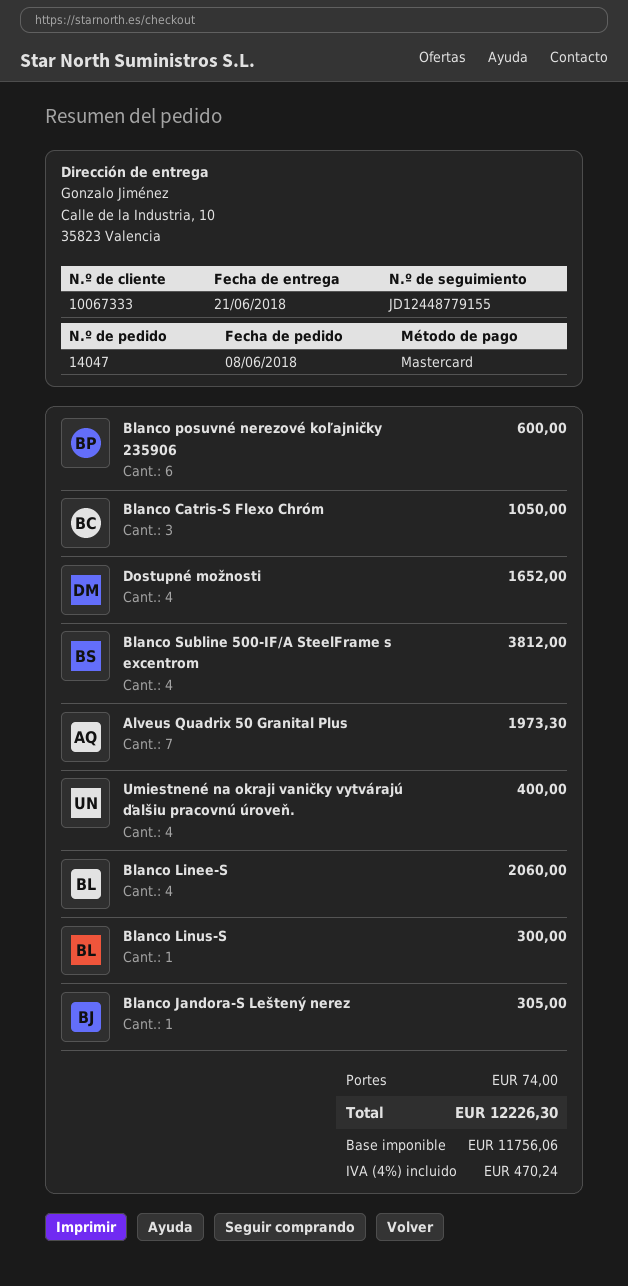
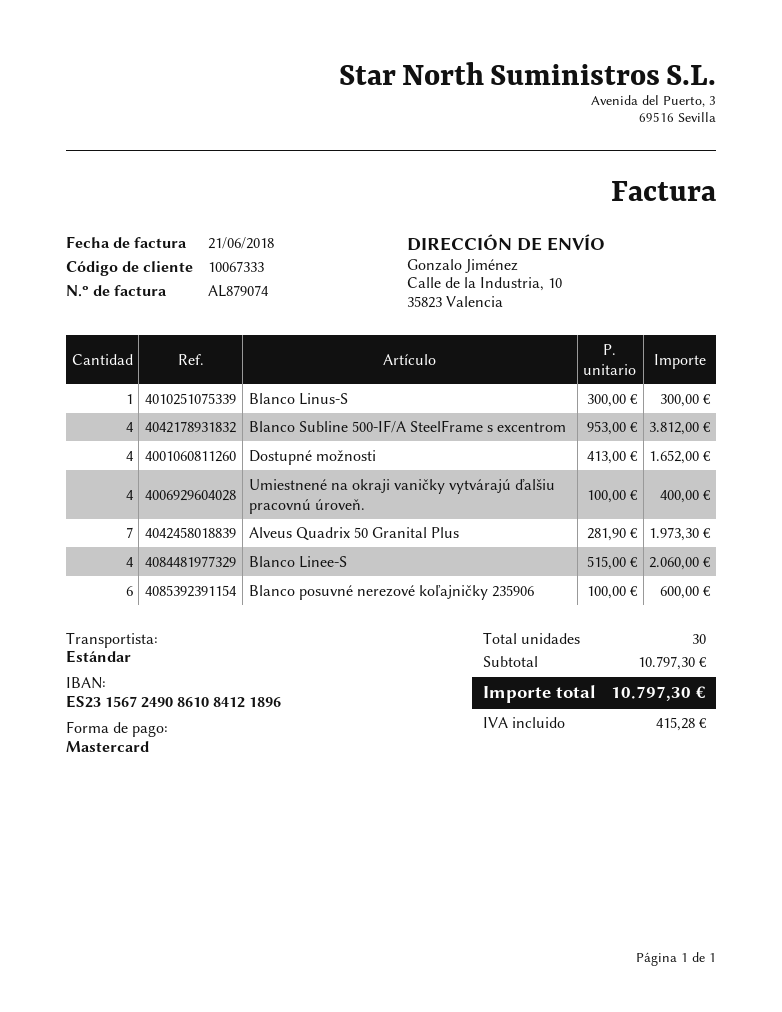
Blanco Catris-S Flexo Chróm: 3 for 1050.00 -> none
Blanco Jandora-S Leštený nerez: 1 for 305.00 -> none
shipping: 74.00 -> none
tax: 470.24 -> 415.28
total: 12226.30 -> 10797.30

